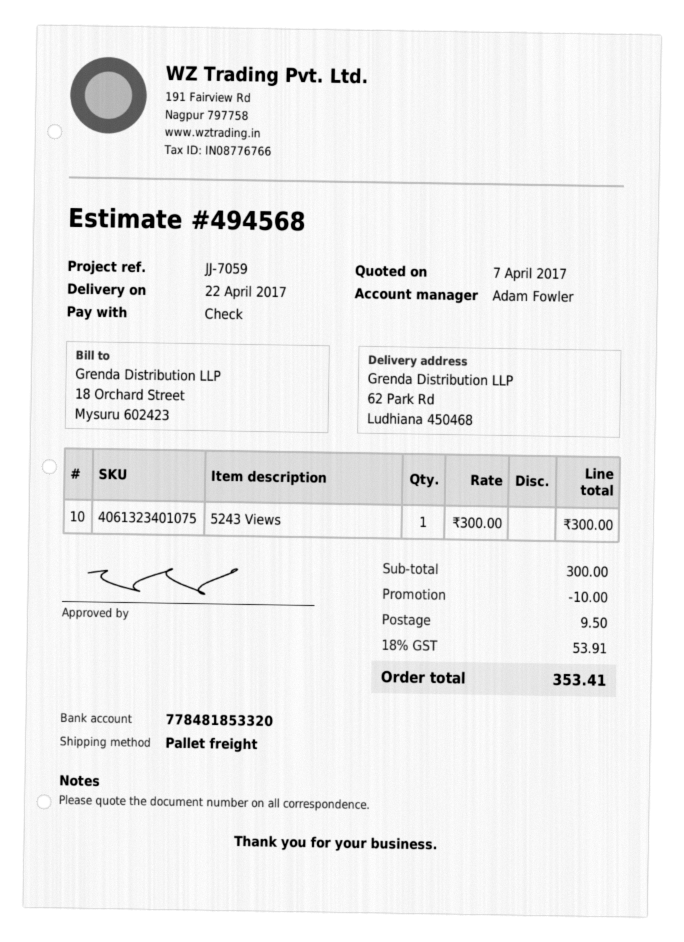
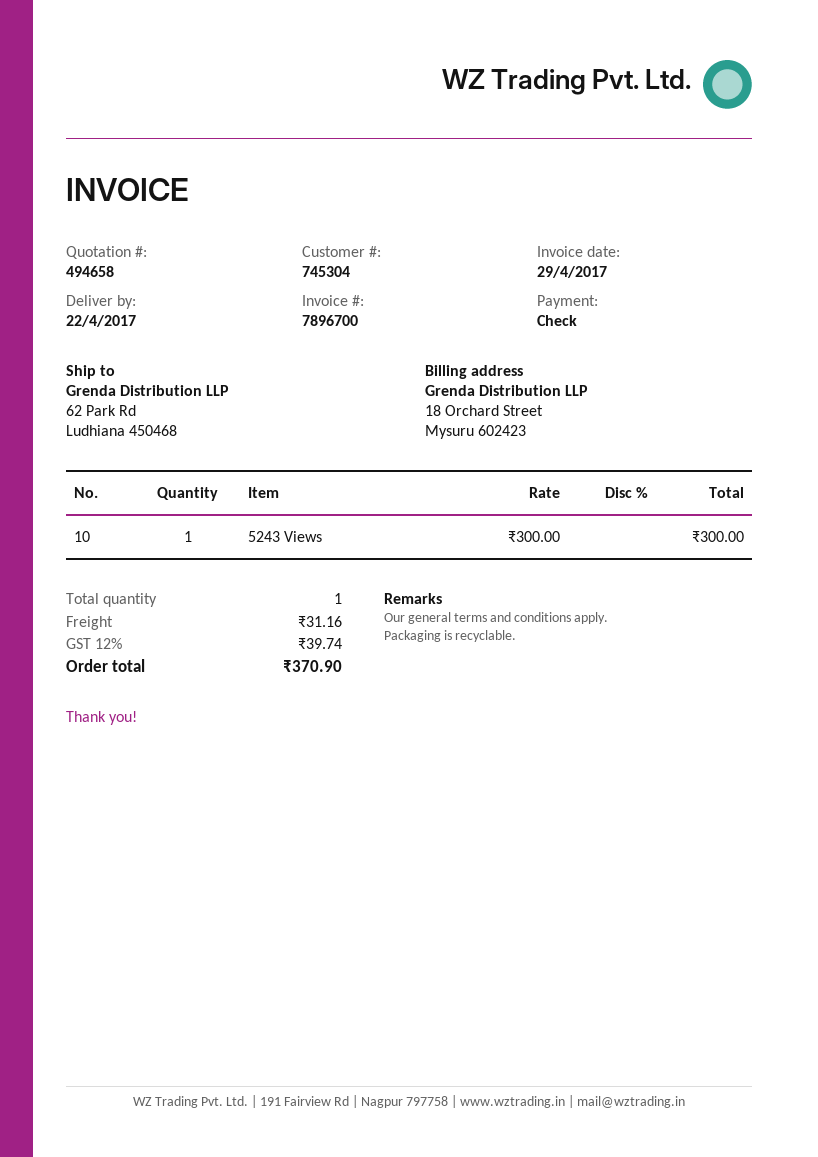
quote number: 494568 -> 494658
discount: 10.00 -> none
shipping: 9.50 -> 31.16
tax: 18% = 53.91 -> 12% = 39.74
total: 353.41 -> 370.90

